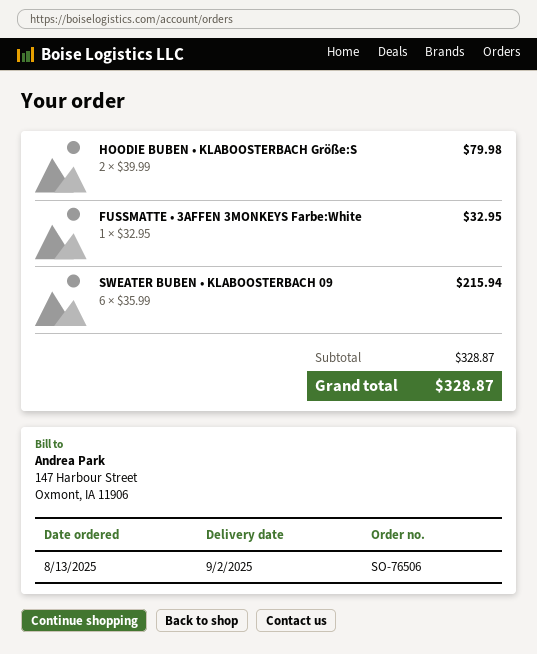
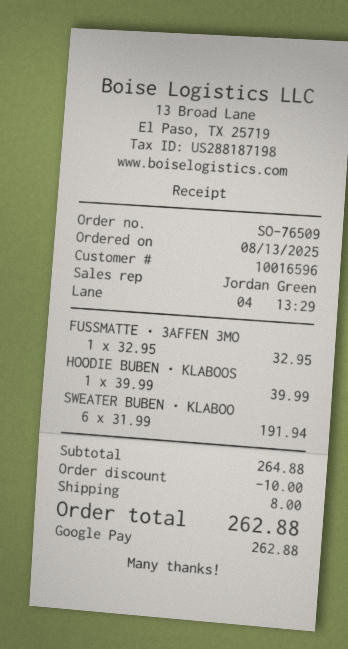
order number: SO-76506 -> SO-76509
HOODIE BUBEN • KLABOOSTERBACH Größe:S: 2 x 39.99 = 79.98 -> 1 x 39.99 = 39.99
SWEATER BUBEN • KLABOOSTERBACH 09: 6 x 35.99 = 215.94 -> 6 x 31.99 = 191.94
subtotal: 328.87 -> 264.88
discount: none -> 10.00
shipping: none -> 8.00
total: 328.87 -> 262.88

